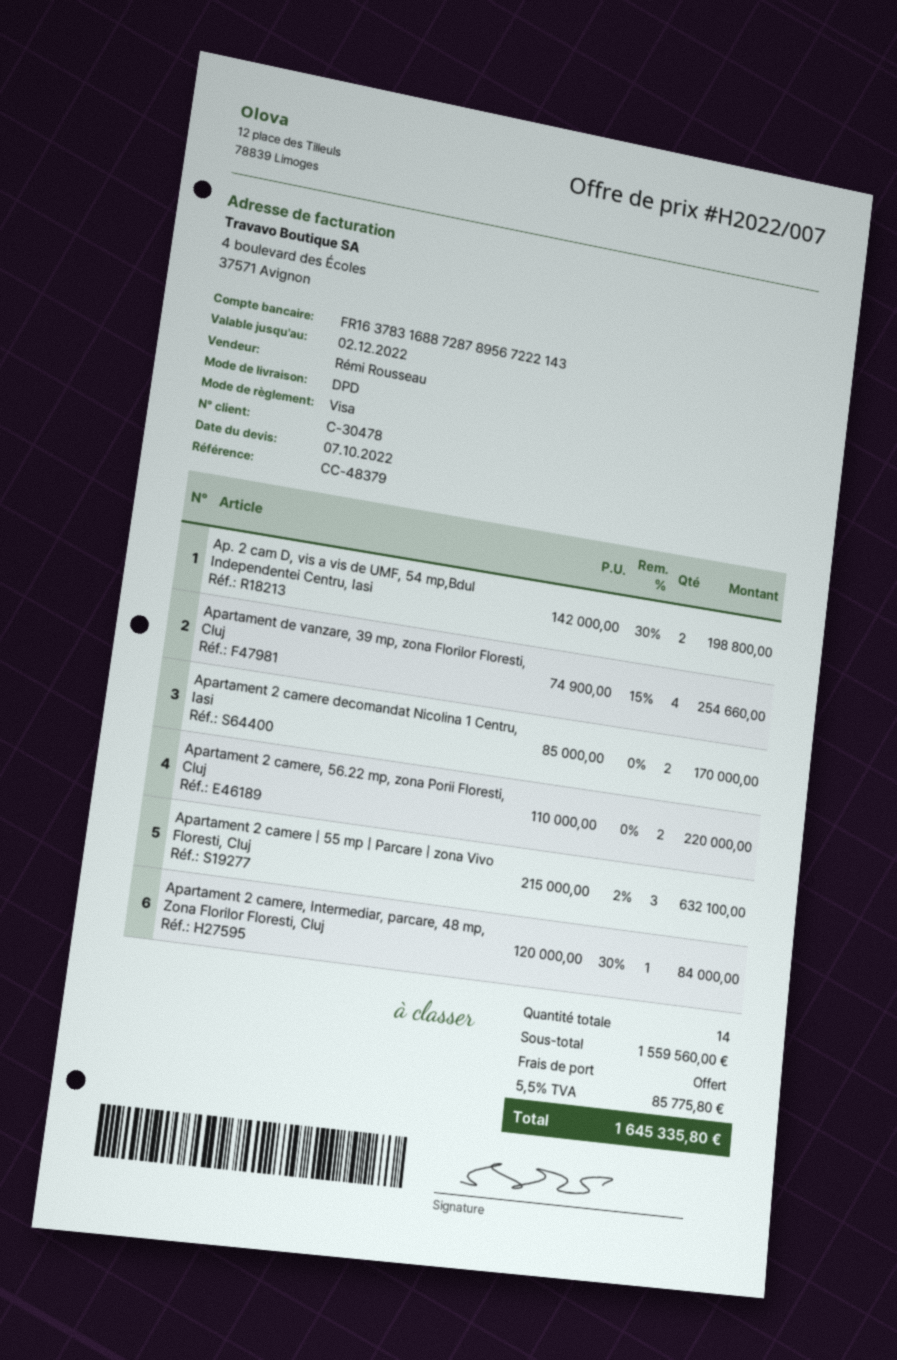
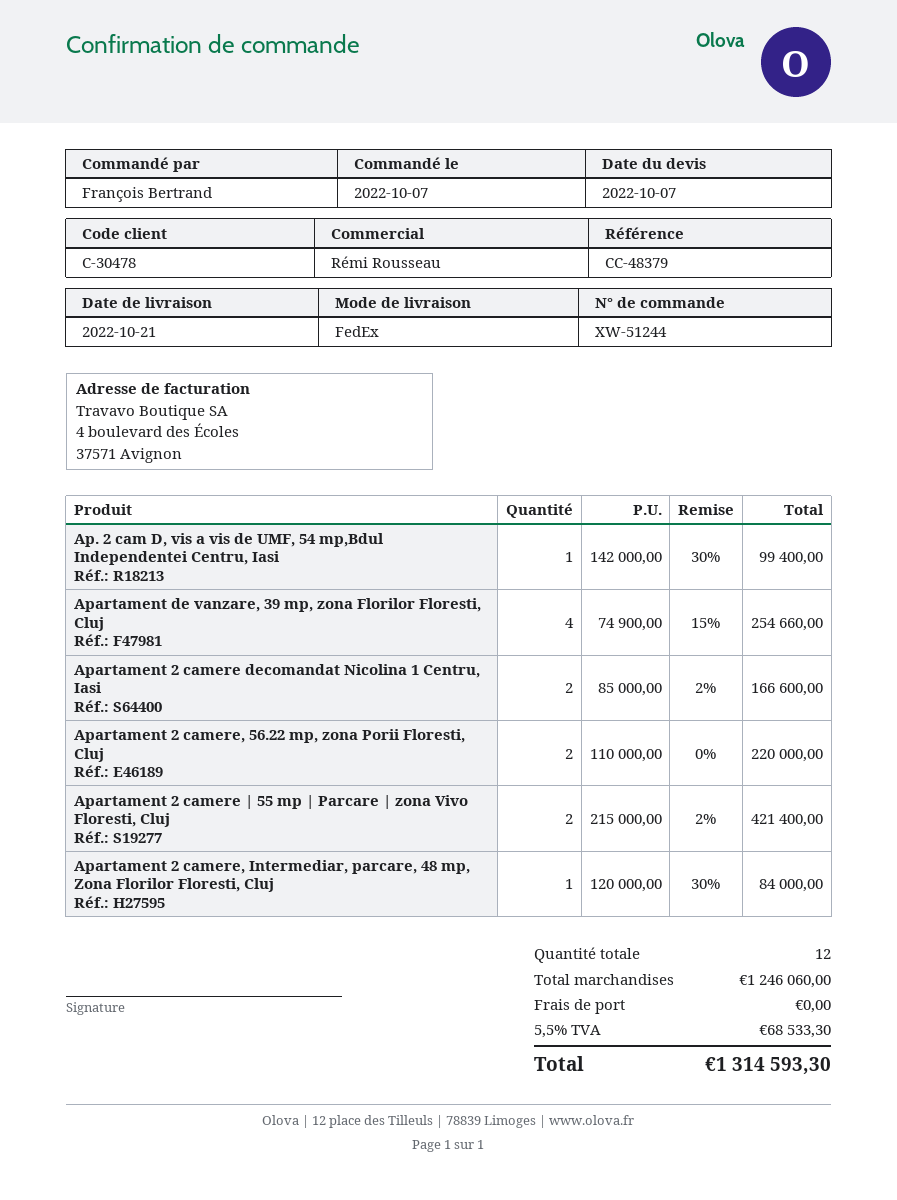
shipping method: DPD -> FedEx
Ap. 2 cam D, vis a vis de UMF, 54 mp,Bdul Independentei Centru, Iasi: 2 x 142000.00 - 30% = 198800.00 -> 1 x 142000.00 - 30% = 99400.00
Apartament 2 camere decomandat Nicolina 1 Centru, Iasi: 2 x 85000.00 = 170000.00 -> 2 x 85000.00 - 2% = 166600.00
Apartament 2 camere | 55 mp | Parcare | zona Vivo Floresti, Cluj: 3 x 215000.00 - 2% = 632100.00 -> 2 x 215000.00 - 2% = 421400.00
total quantity: 14 -> 12
subtotal: 1559560.00 -> 1246060.00
tax: 5.5% = 85775.80 -> 5.5% = 68533.30
total: 1645335.80 -> 1314593.30

